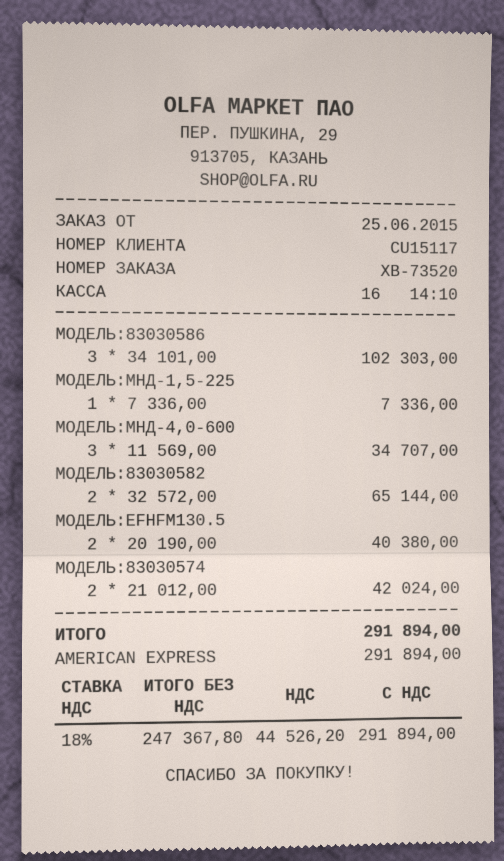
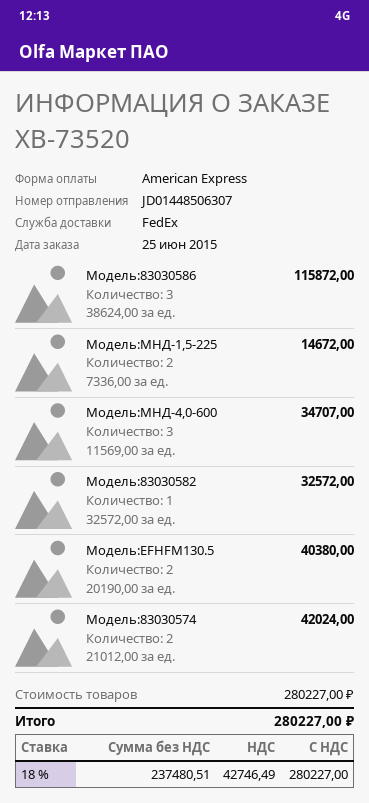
МОДЕЛЬ:83030586: 3 x 34101.00 = 102303.00 -> 3 x 38624.00 = 115872.00
МОДЕЛЬ:МНД-1,5-225: 1 x 7336.00 = 7336.00 -> 2 x 7336.00 = 14672.00
МОДЕЛЬ:83030582: 2 x 32572.00 = 65144.00 -> 1 x 32572.00 = 32572.00
net: 247367.80 -> 237480.51
tax: 18% = 44526.20 -> 18% = 42746.49
total: 291894.00 -> 280227.00

